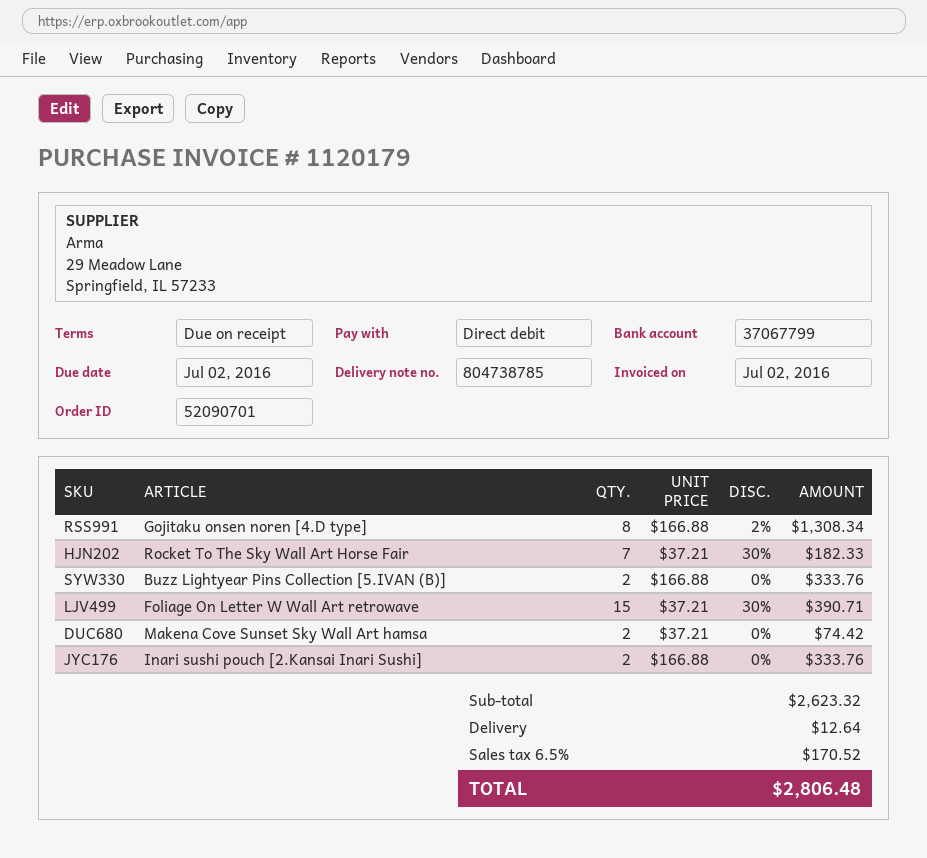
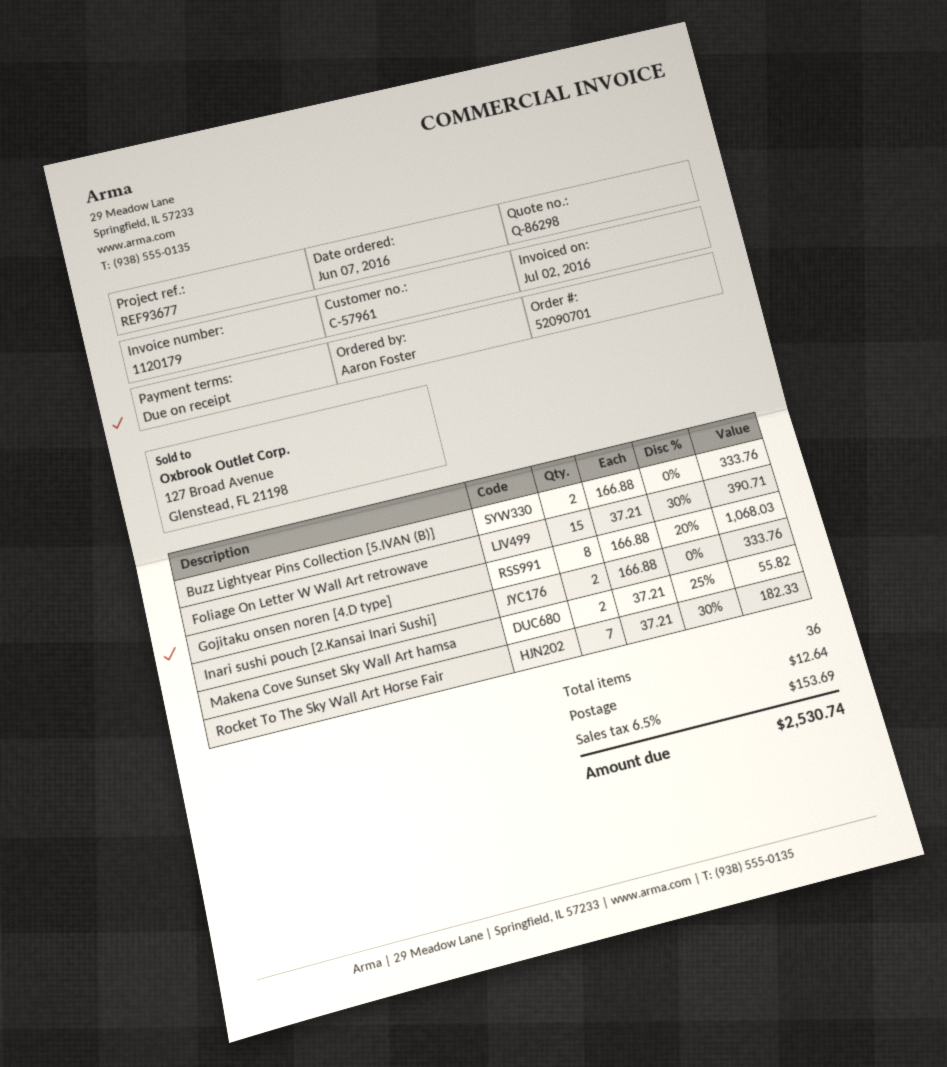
Gojitaku onsen noren [4.D type]: 8 x 166.88 - 2% = 1308.34 -> 8 x 166.88 - 20% = 1068.03
Makena Cove Sunset Sky Wall Art hamsa: 2 x 37.21 = 74.42 -> 2 x 37.21 - 25% = 55.82
tax: 6.5% = 170.52 -> 6.5% = 153.69
total: 2806.48 -> 2530.74

